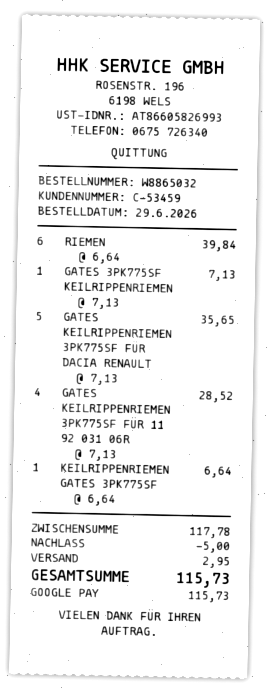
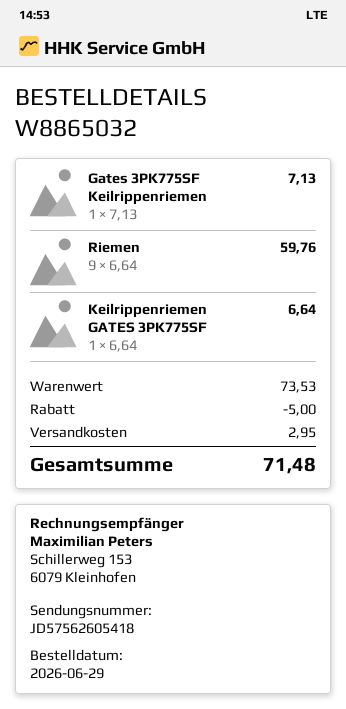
RIEMEN: 6 x 6.64 = 39.84 -> 9 x 6.64 = 59.76
GATES KEILRIPPENRIEMEN 3PK775SF FÜR DACIA RENAULT: 5 x 7.13 = 35.65 -> none
GATES KEILRIPPENRIEMEN 3PK775SF FÜR 11 92 031 06R: 4 x 7.13 = 28.52 -> none
subtotal: 117.78 -> 73.53
total: 115.73 -> 71.48

